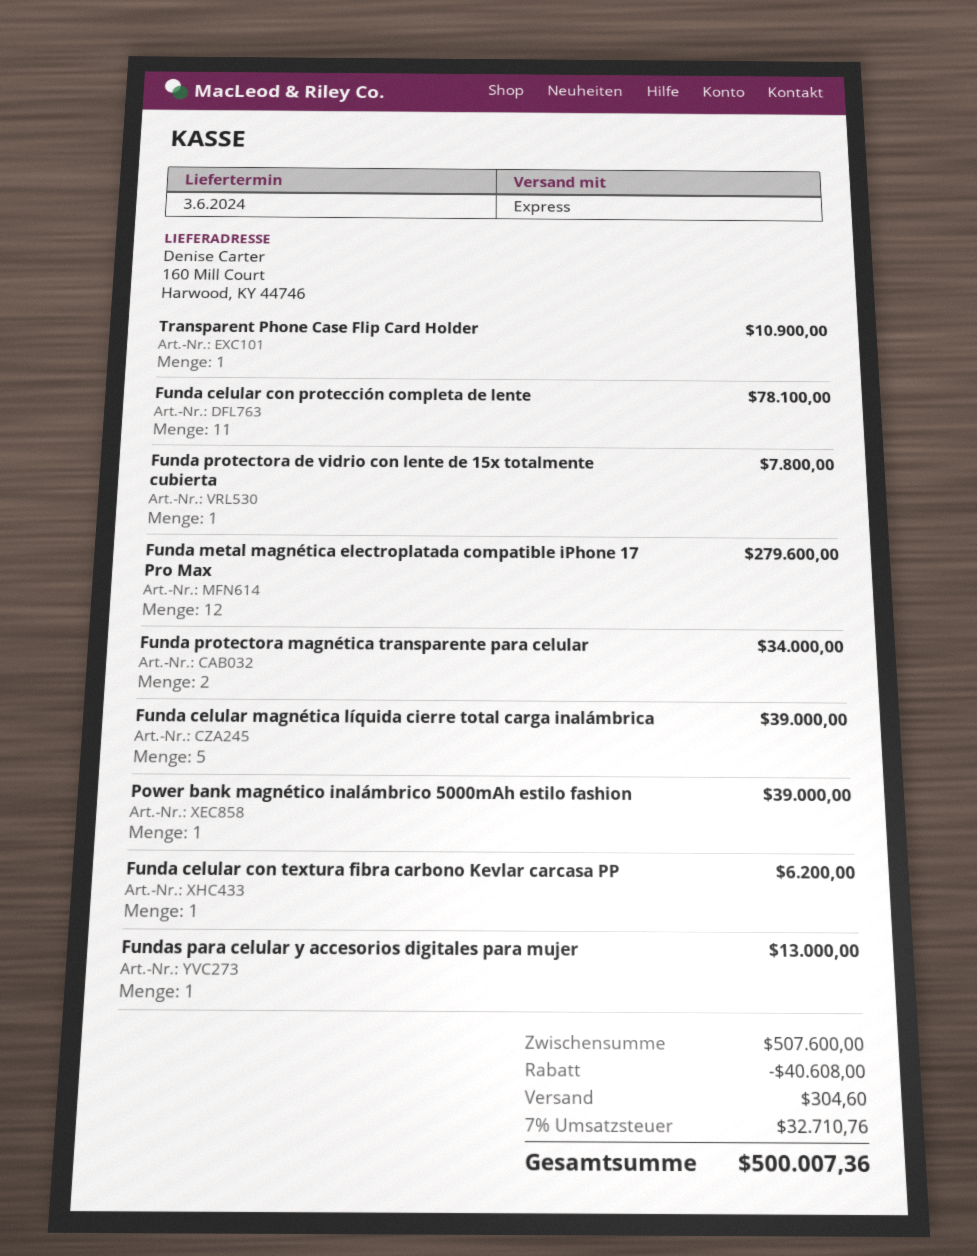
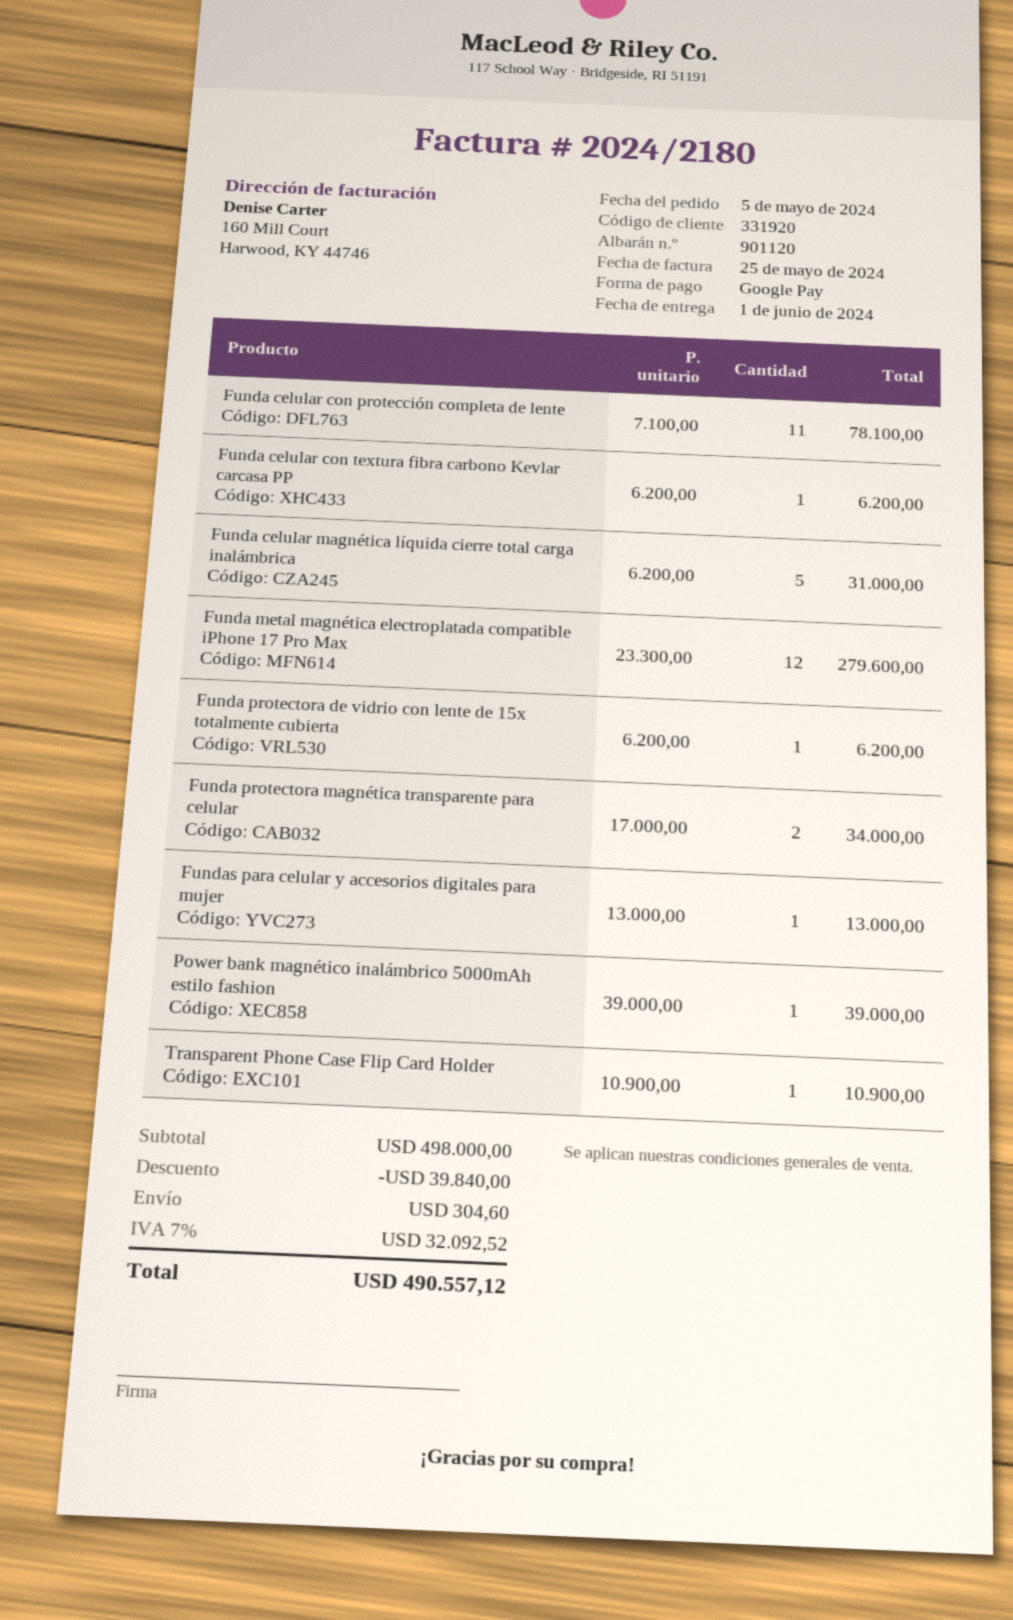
delivery date: 2024-06-03 -> 2024-06-01
Funda protectora de vidrio con lente de 15x totalmente cubierta: 1 for 7800.00 -> 1 for 6200.00
Funda celular magnética líquida cierre total carga inalámbrica: 5 for 39000.00 -> 5 for 31000.00
subtotal: 507600.00 -> 498000.00
discount: 40608.00 -> 39840.00
tax: 7% = 32710.76 -> 7% = 32092.52
total: 500007.36 -> 490557.12

